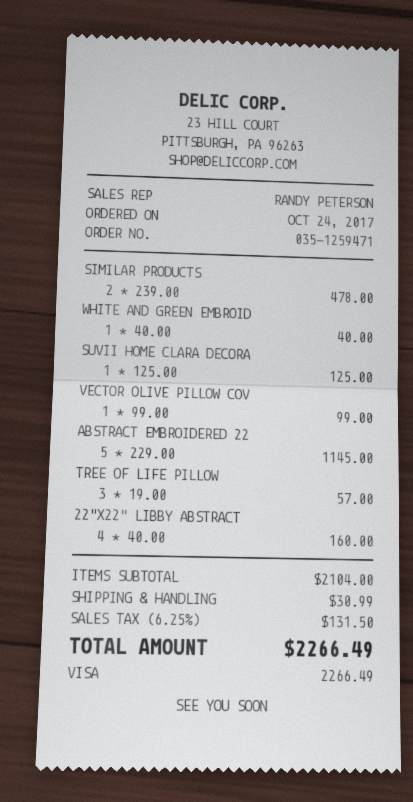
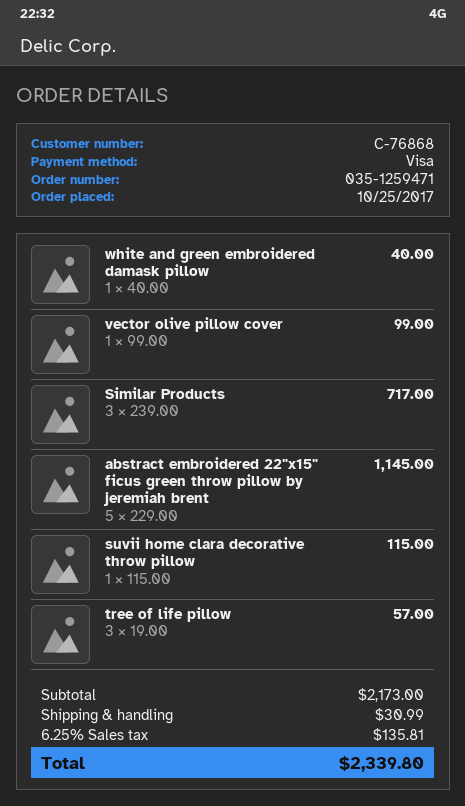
order date: 2017-10-24 -> 2017-10-25
SIMILAR PRODUCTS: 2 x 239.00 = 478.00 -> 3 x 239.00 = 717.00
SUVII HOME CLARA DECORA: 1 x 125.00 = 125.00 -> 1 x 115.00 = 115.00
22"X22" LIBBY ABSTRACT: 4 x 40.00 = 160.00 -> none
subtotal: 2104.00 -> 2173.00
tax: 6.25% = 131.50 -> 6.25% = 135.81
total: 2266.49 -> 2339.80

